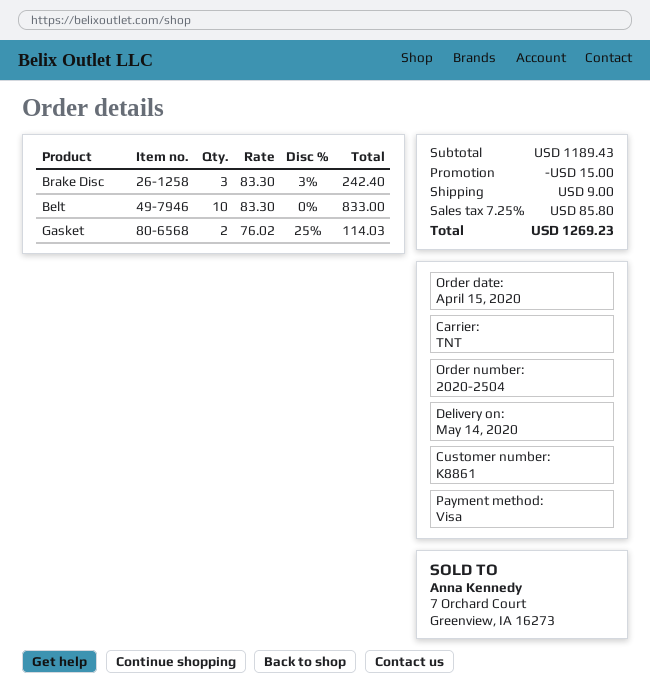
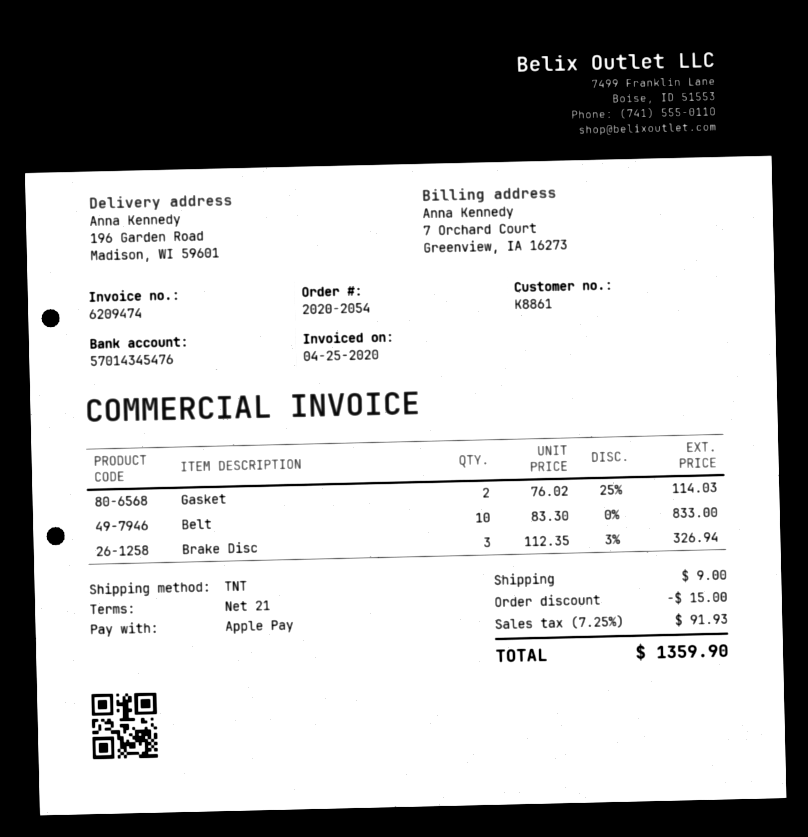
order number: 2020-2504 -> 2020-2054
payment method: Visa -> Apple Pay
Brake Disc: 3 x 83.30 - 3% = 242.40 -> 3 x 112.35 - 3% = 326.94
tax: 7.25% = 85.80 -> 7.25% = 91.93
total: 1269.23 -> 1359.90

